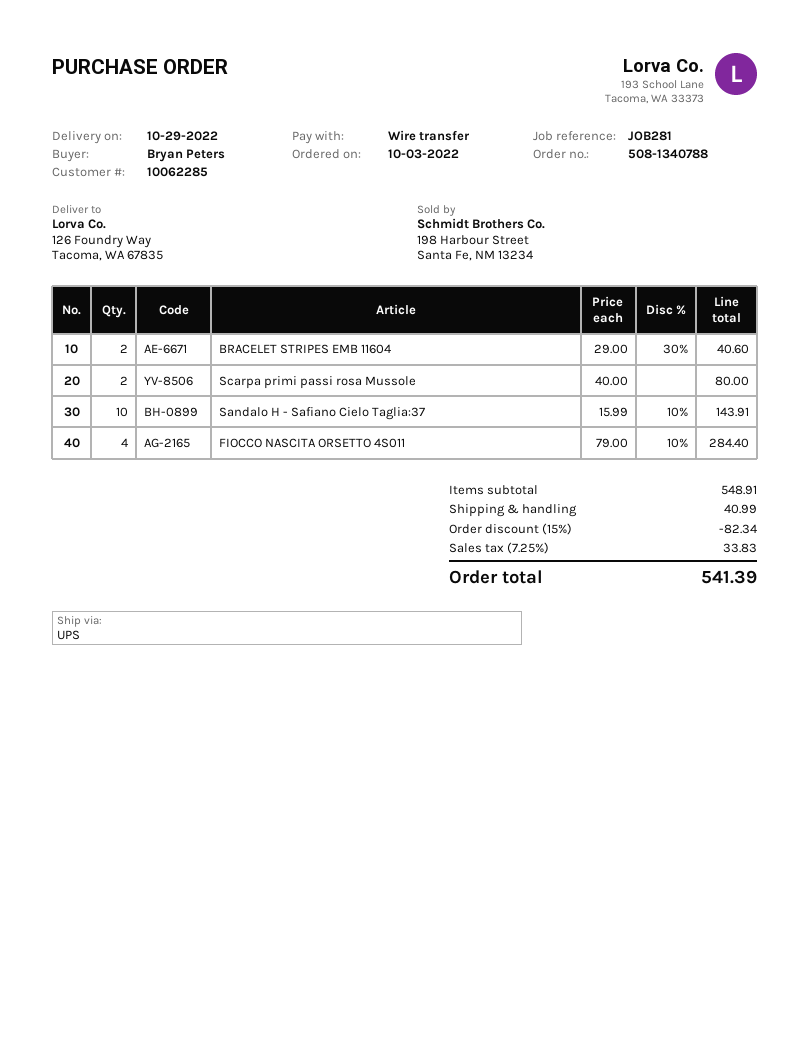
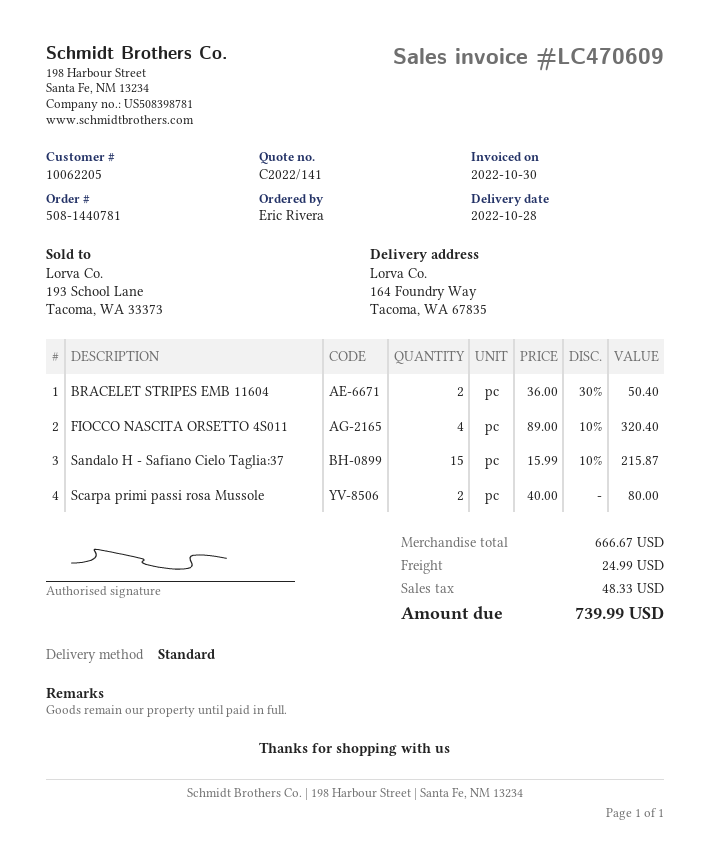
order number: 508-1340788 -> 508-1440781
delivery date: 2022-10-29 -> 2022-10-28
customer number: 10062285 -> 10062205
ordered by: Bryan Peters -> Eric Rivera
shipping method: UPS -> standard
ship to: 126 Foundry Way, Tacoma, WA 67835 -> 164 Foundry Way, Tacoma, WA 67835
BRACELET STRIPES EMB 11604: 2 x 29.00 - 30% = 40.60 -> 2 x 36.00 - 30% = 50.40
Sandalo H - Safiano Cielo Taglia:37: 10 x 15.99 - 10% = 143.91 -> 15 x 15.99 - 10% = 215.87
FIOCCO NASCITA ORSETTO 4S011: 4 x 79.00 - 10% = 284.40 -> 4 x 89.00 - 10% = 320.40
subtotal: 548.91 -> 666.67
discount: 15% = 82.34 -> none
shipping: 40.99 -> 24.99
tax: 33.83 -> 48.33
total: 541.39 -> 739.99

